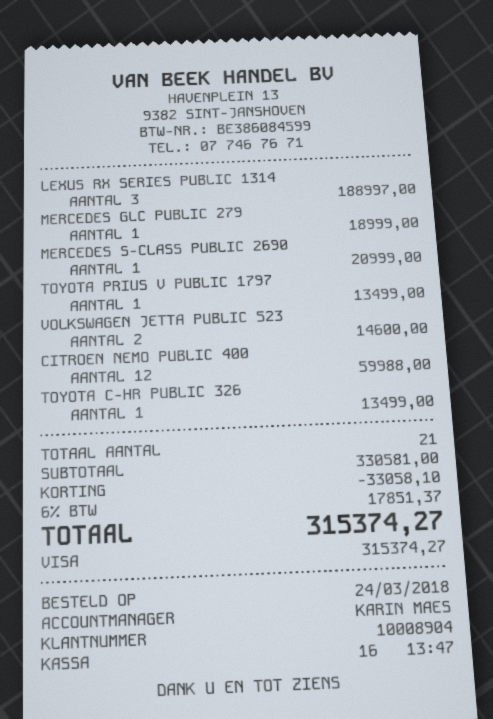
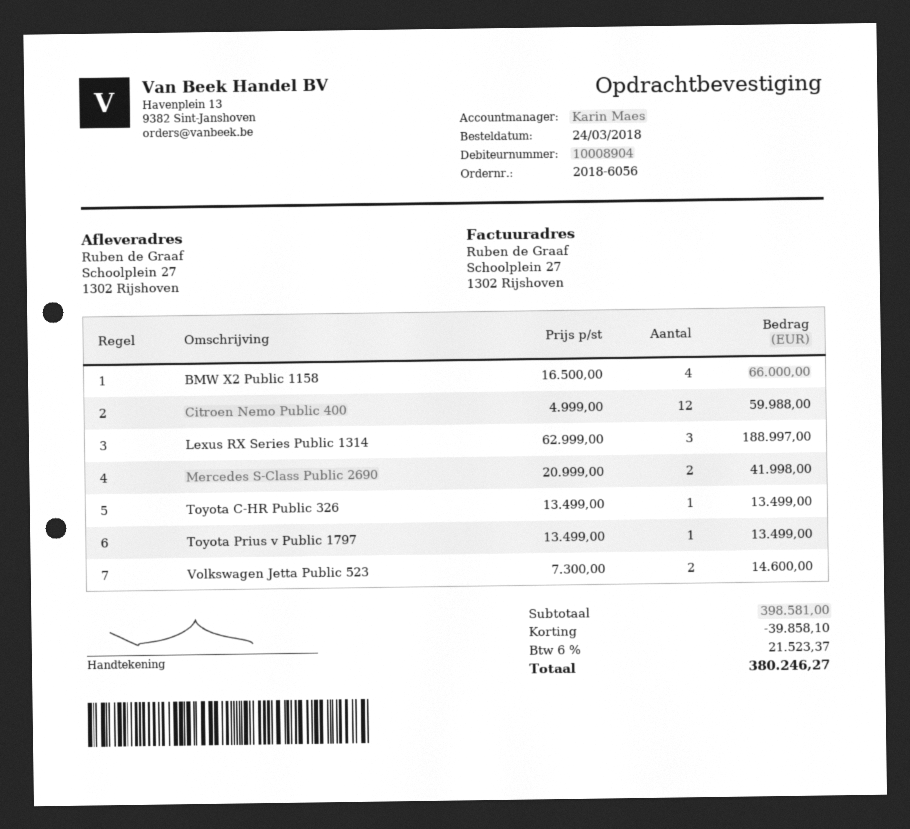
MERCEDES GLC PUBLIC 279: 1 for 18999.00 -> none
MERCEDES S-CLASS PUBLIC 2690: 1 for 20999.00 -> 2 for 41998.00
BMW X2 Public 1158: none -> 4 for 66000.00
subtotal: 330581.00 -> 398581.00
discount: 33058.10 -> 39858.10
tax: 6% = 17851.37 -> 6% = 21523.37
total: 315374.27 -> 380246.27

